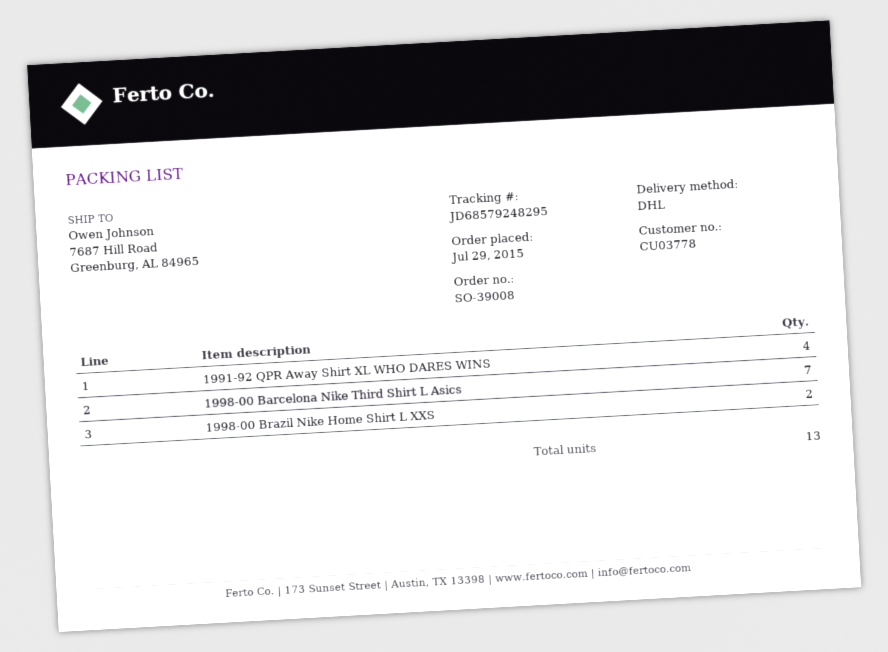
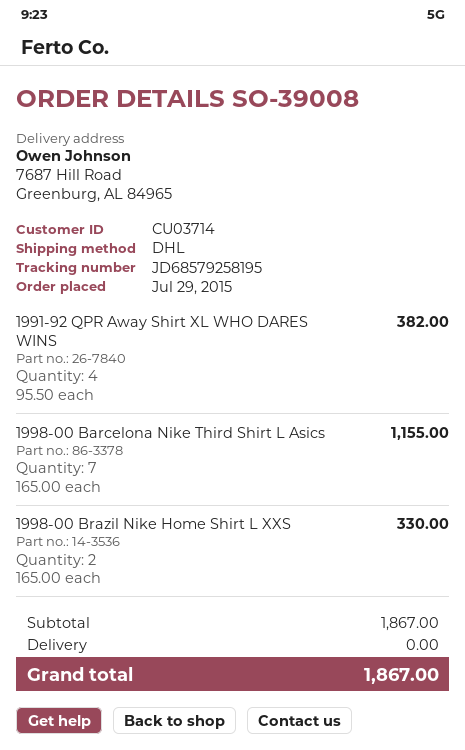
customer number: CU03778 -> CU03714
tracking number: JD68579248295 -> JD68579258195

